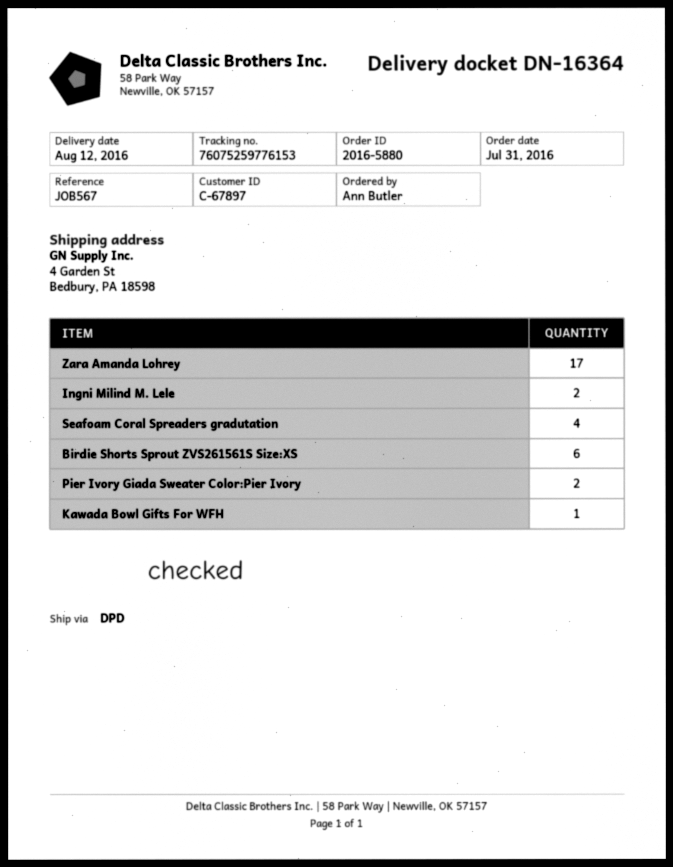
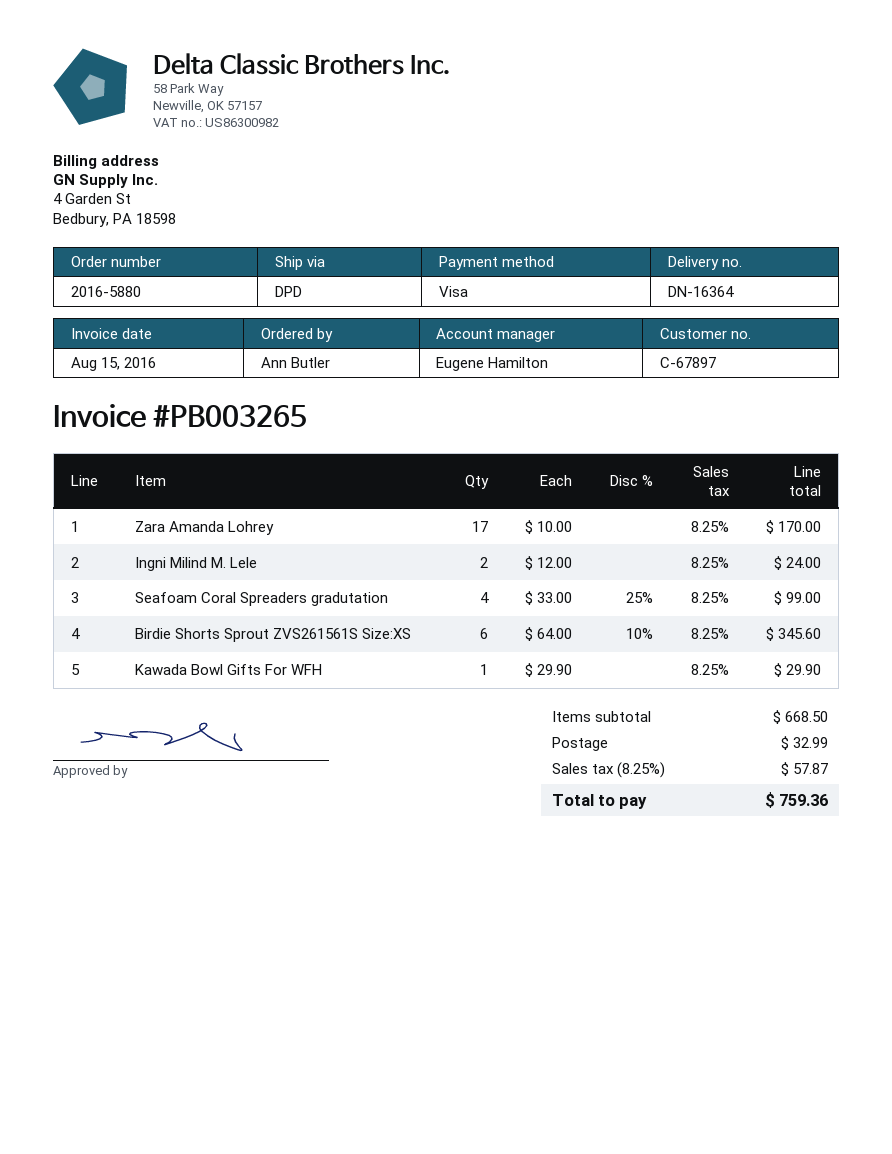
Pier Ivory Giada Sweater Color:Pier Ivory: 2 -> none

